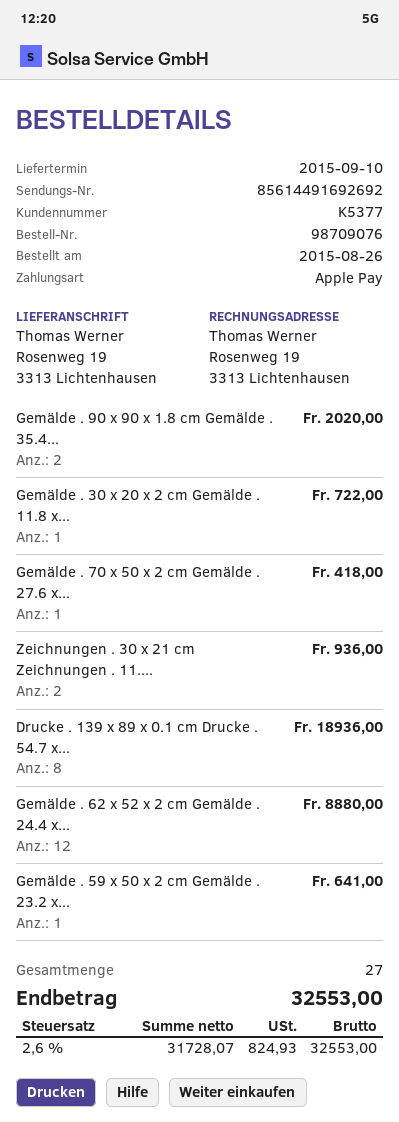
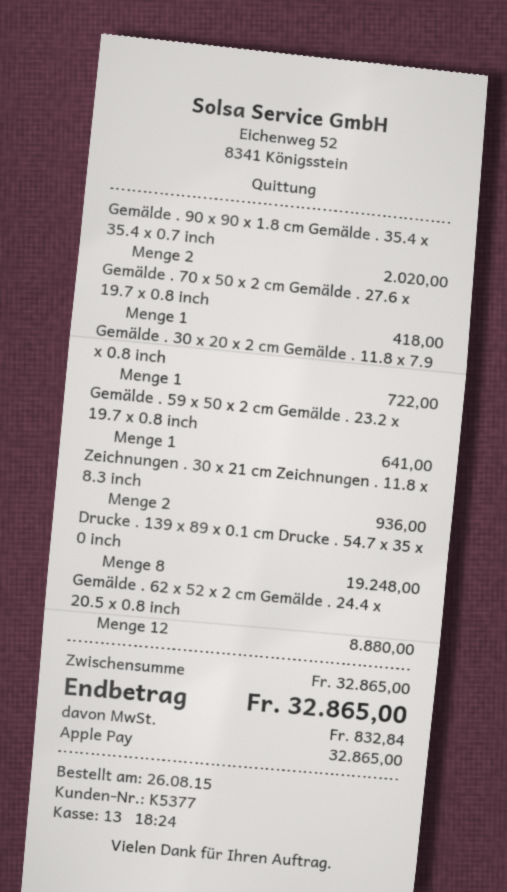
Drucke . 139 x 89 x 0.1 cm Drucke . 54.7 x...: 8 for 18936.00 -> 8 for 19248.00
tax: 824.93 -> 832.84
total: 32553.00 -> 32865.00

